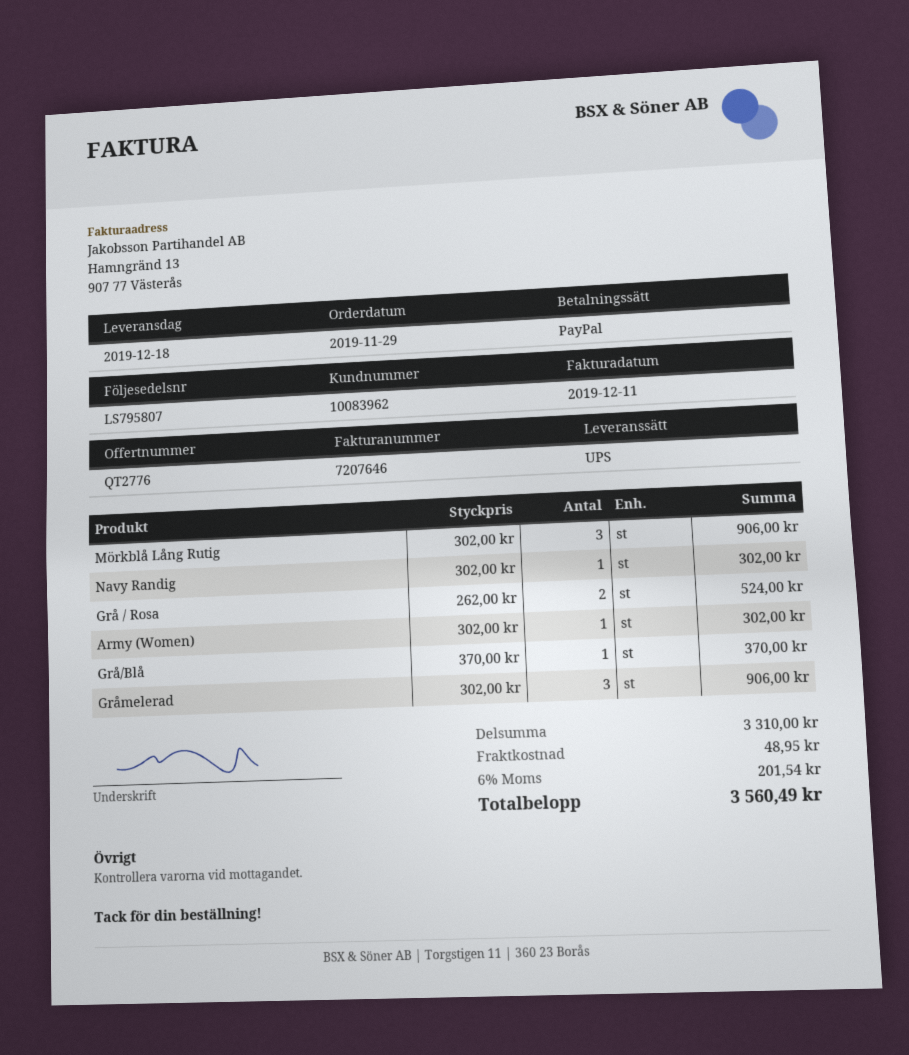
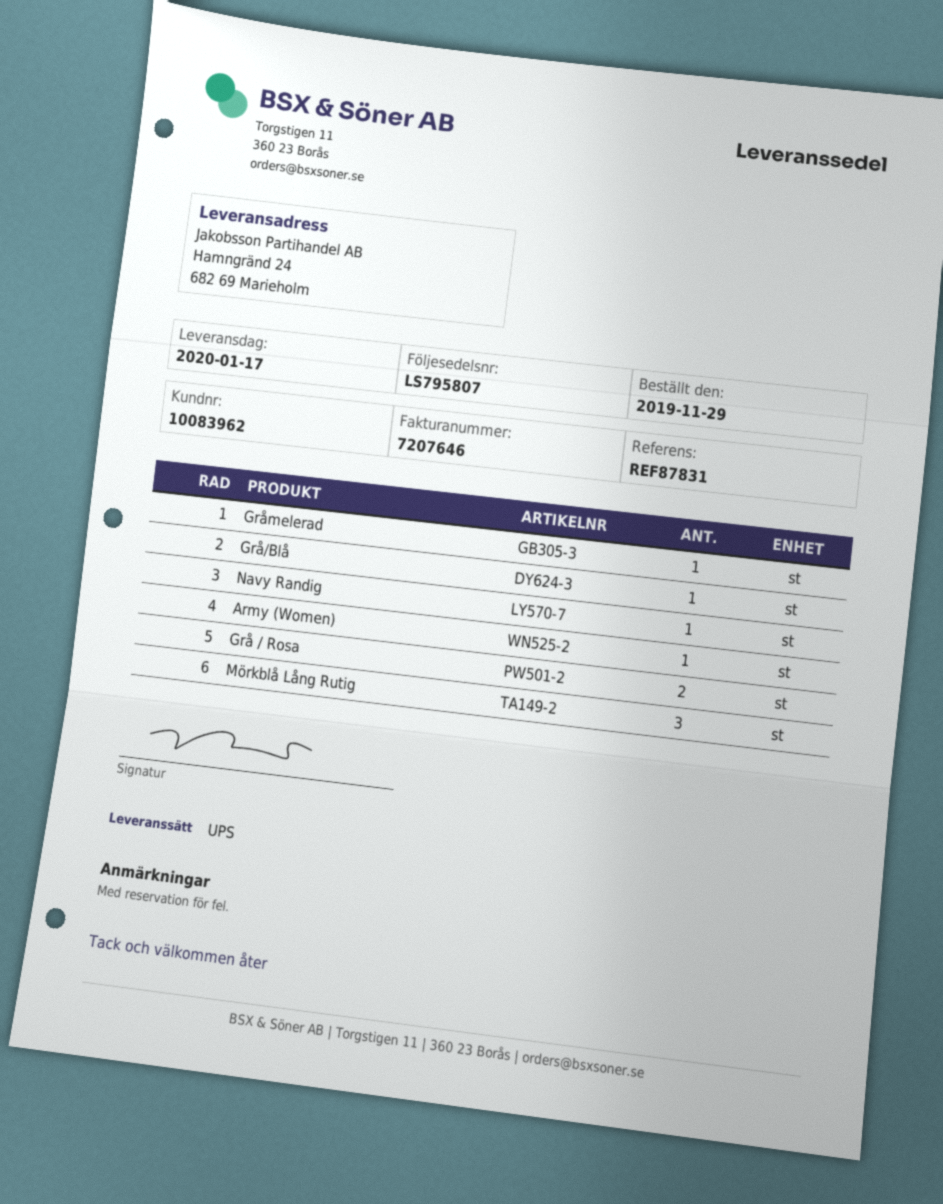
delivery date: 2019-12-18 -> 2020-01-17
Gråmelerad: 3 -> 1

